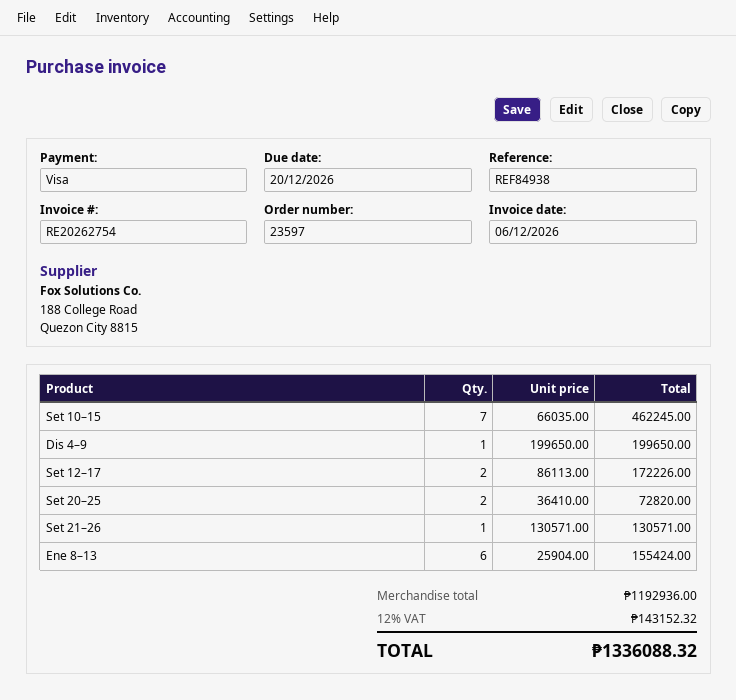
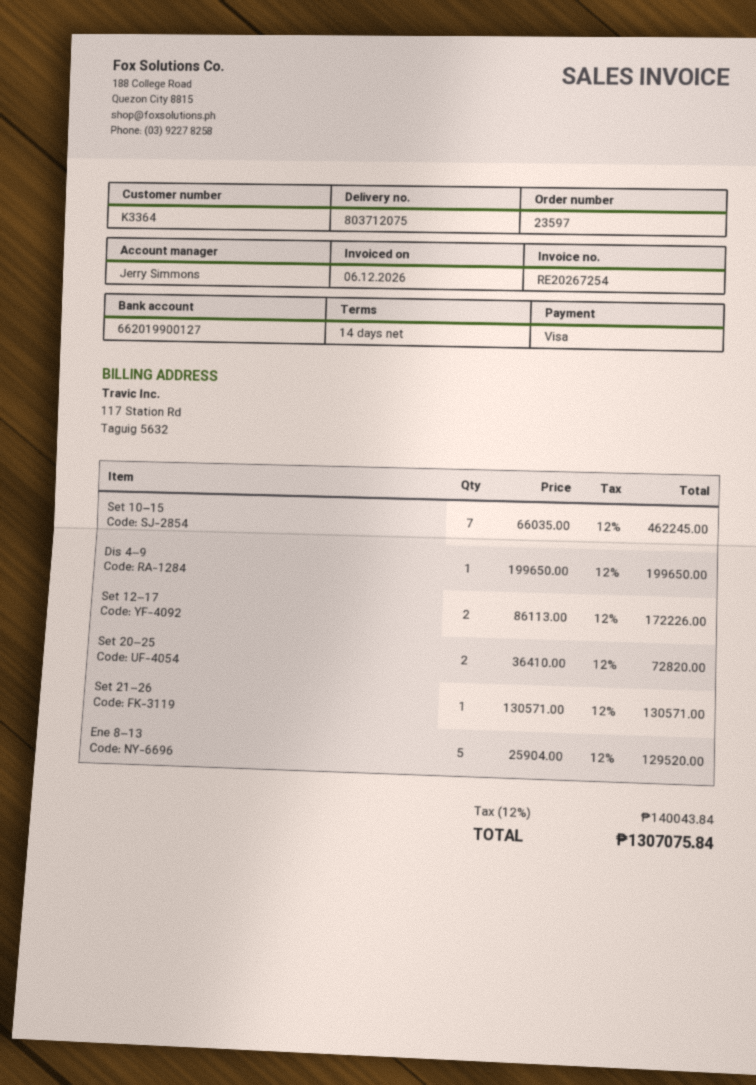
invoice number: RE20262754 -> RE20267254
Ene 8–13: 6 x 25904.00 = 155424.00 -> 5 x 25904.00 = 129520.00
tax: 12% = 143152.32 -> 12% = 140043.84
total: 1336088.32 -> 1307075.84

